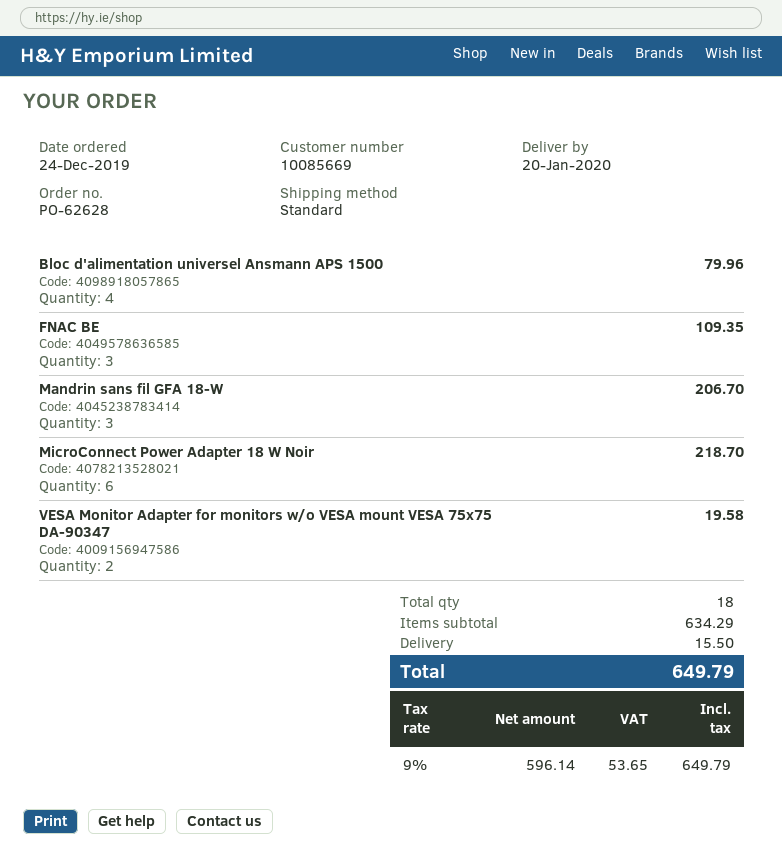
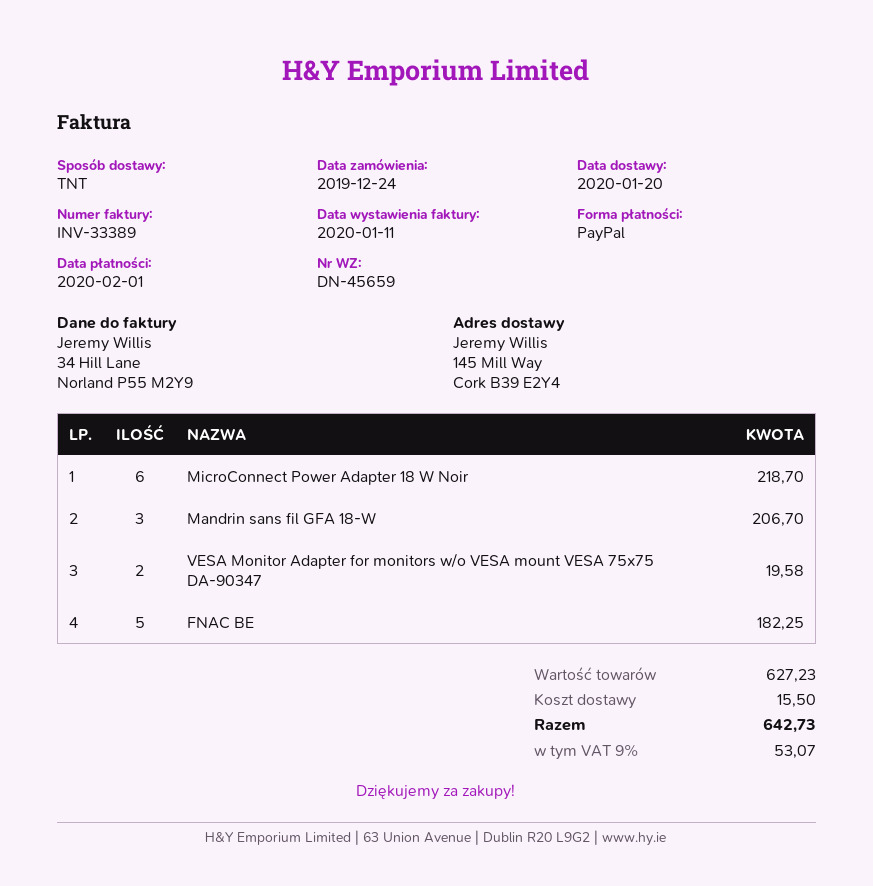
shipping method: standard -> TNT
Bloc d'alimentation universel Ansmann APS 1500: 4 for 79.96 -> none
FNAC BE: 3 for 109.35 -> 5 for 182.25
subtotal: 634.29 -> 627.23
tax: 9% = 53.65 -> 9% = 53.07
total: 649.79 -> 642.73

